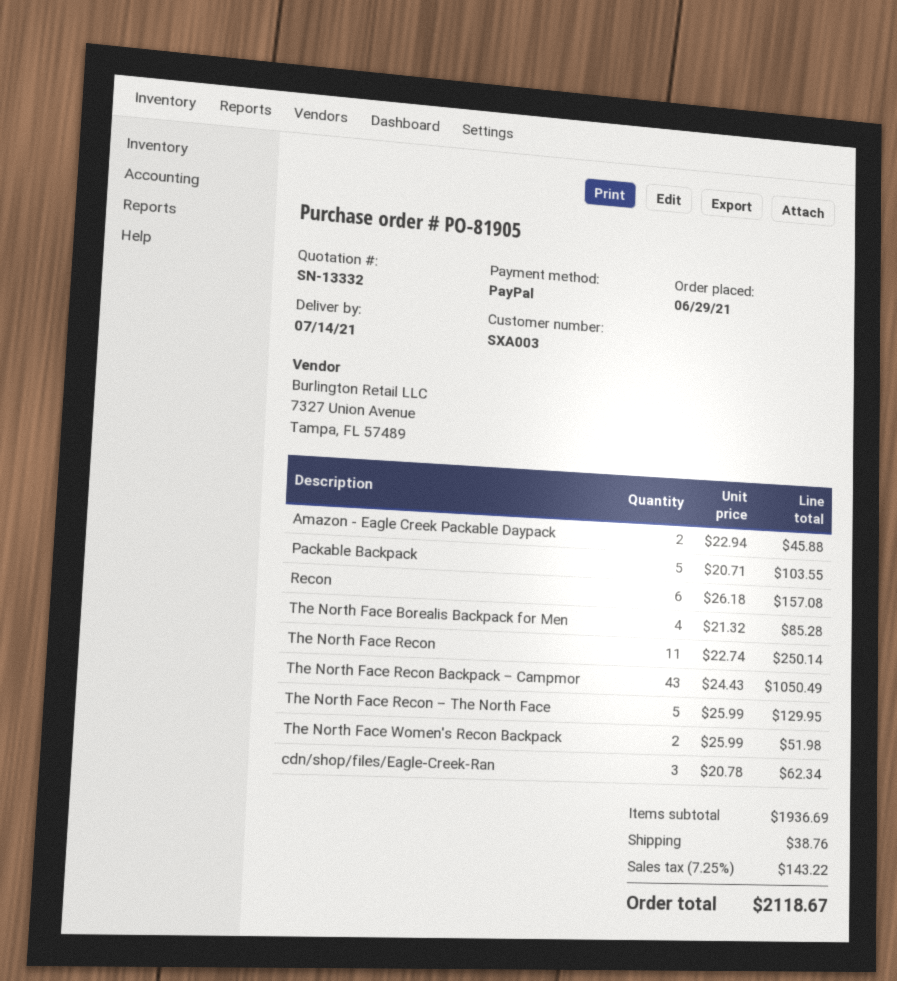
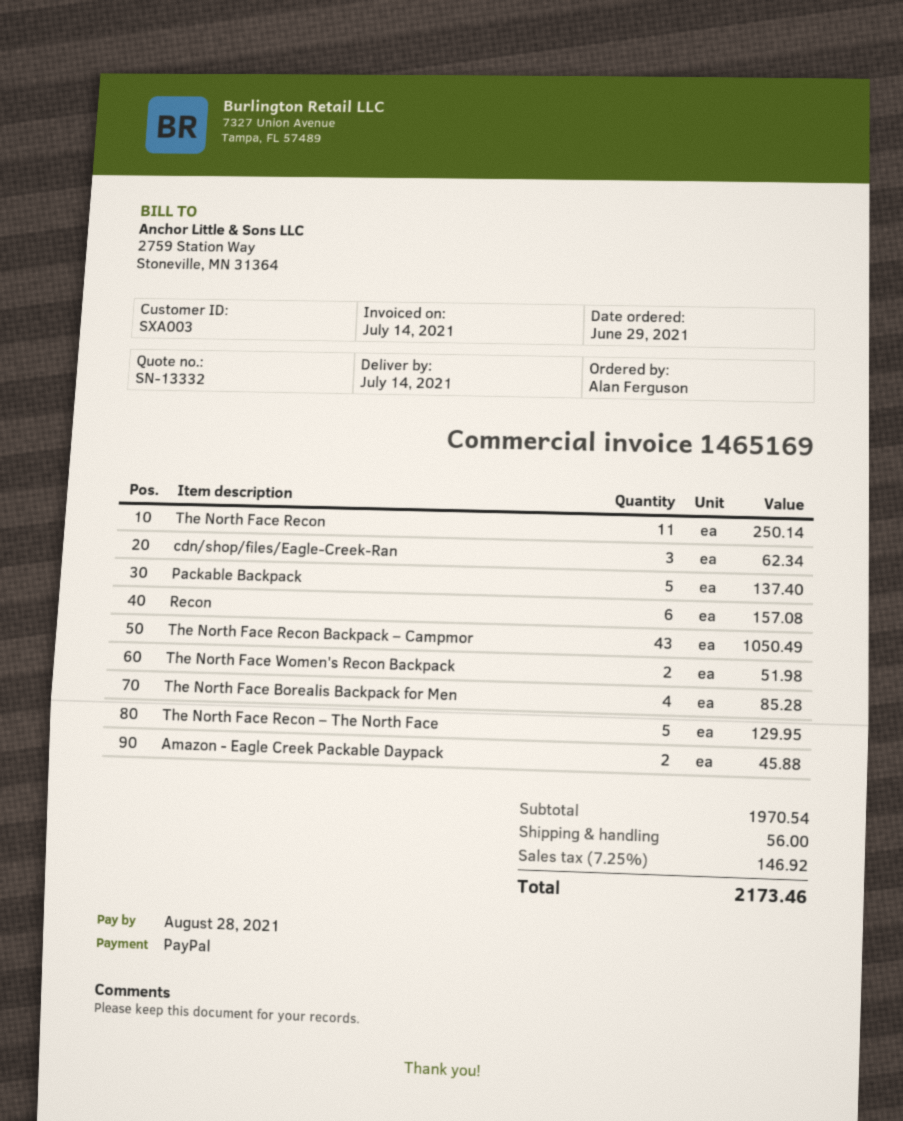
Packable Backpack: 5 for 103.55 -> 5 for 137.40
subtotal: 1936.69 -> 1970.54
shipping: 38.76 -> 56.00
tax: 7.25% = 143.22 -> 7.25% = 146.92
total: 2118.67 -> 2173.46

